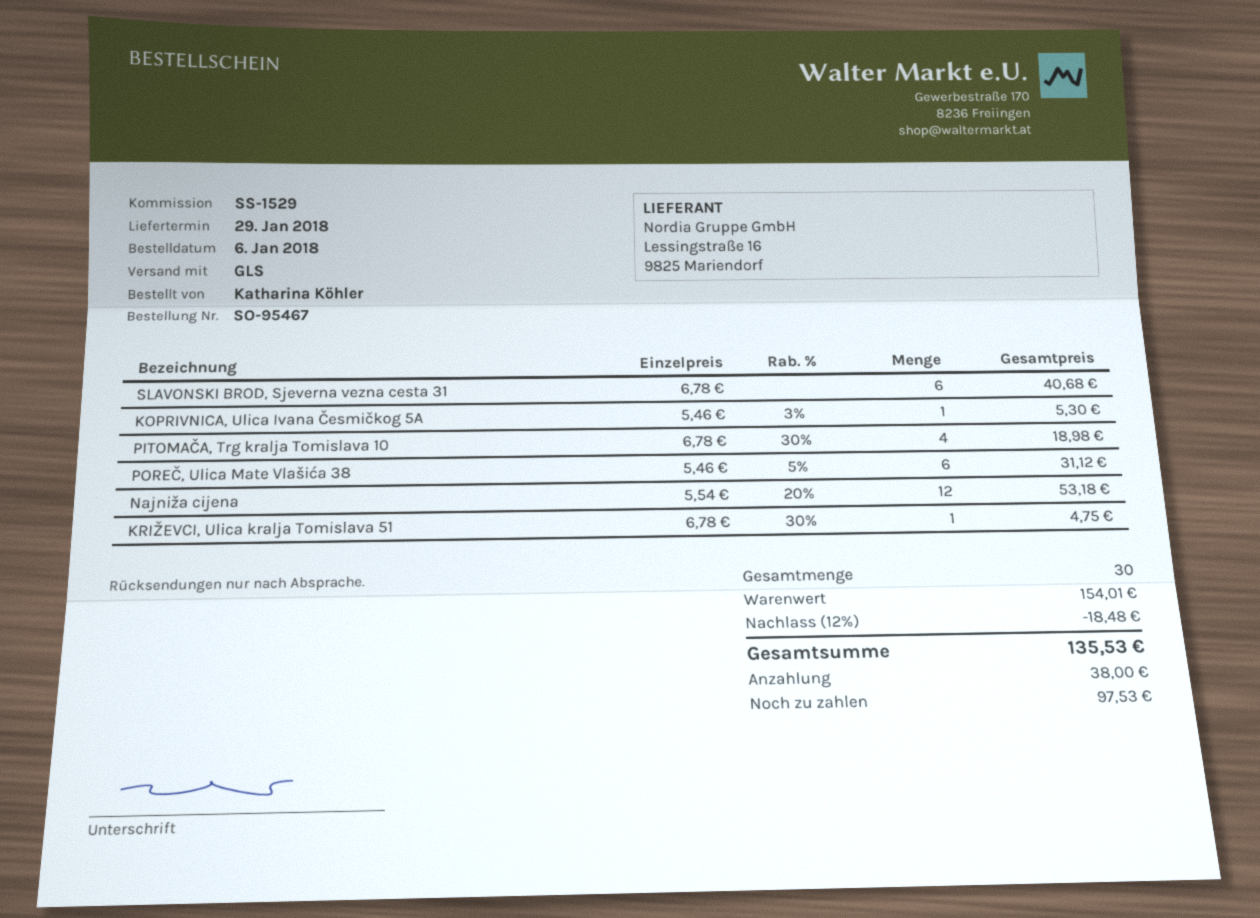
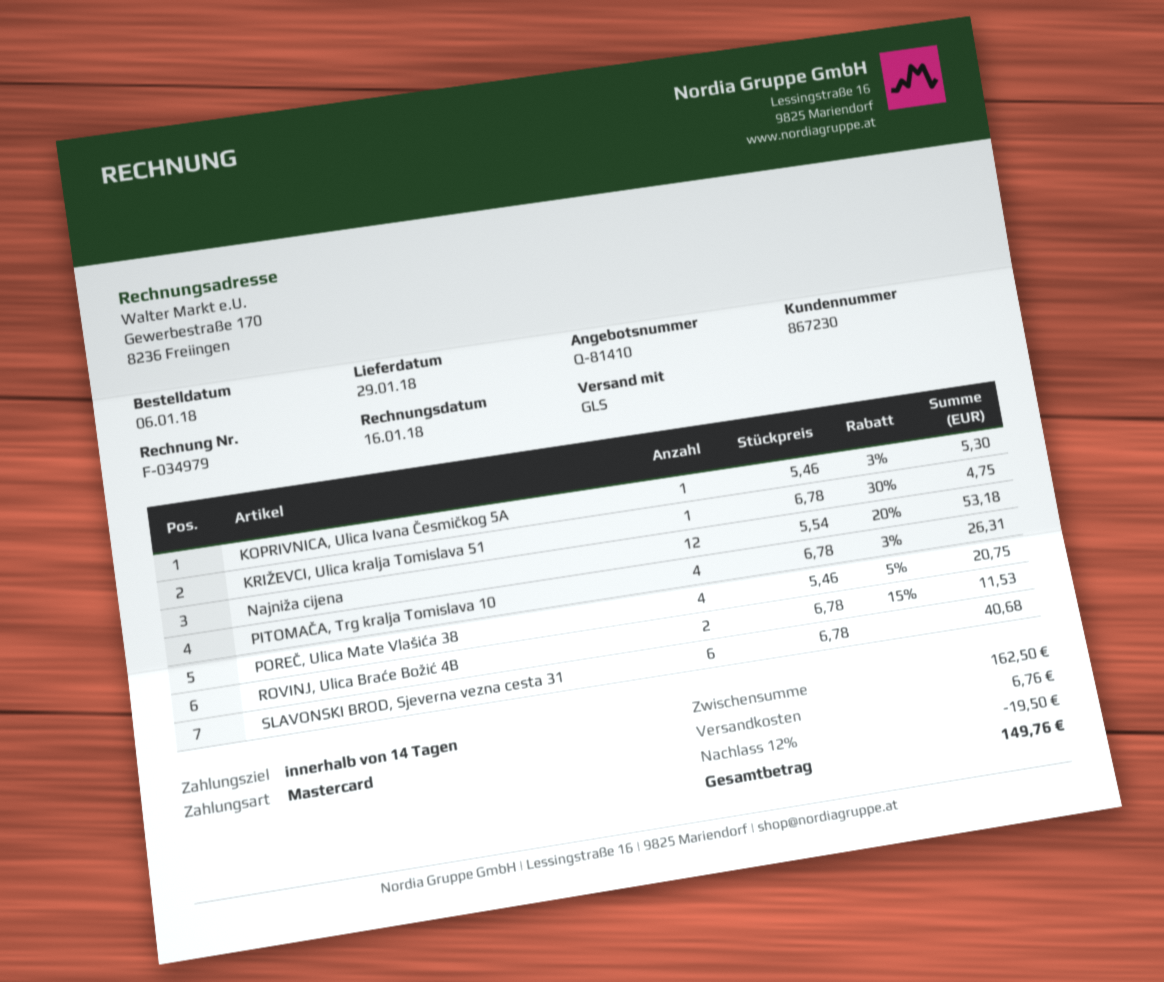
PITOMAČA, Trg kralja Tomislava 10: 4 x 6.78 - 30% = 18.98 -> 4 x 6.78 - 3% = 26.31
POREČ, Ulica Mate Vlašića 38: 6 x 5.46 - 5% = 31.12 -> 4 x 5.46 - 5% = 20.75
ROVINJ, Ulica Braće Božić 4B: none -> 2 x 6.78 - 15% = 11.53
subtotal: 154.01 -> 162.50
discount: 12% = 18.48 -> 12% = 19.50
shipping: none -> 6.76
total: 135.53 -> 149.76

